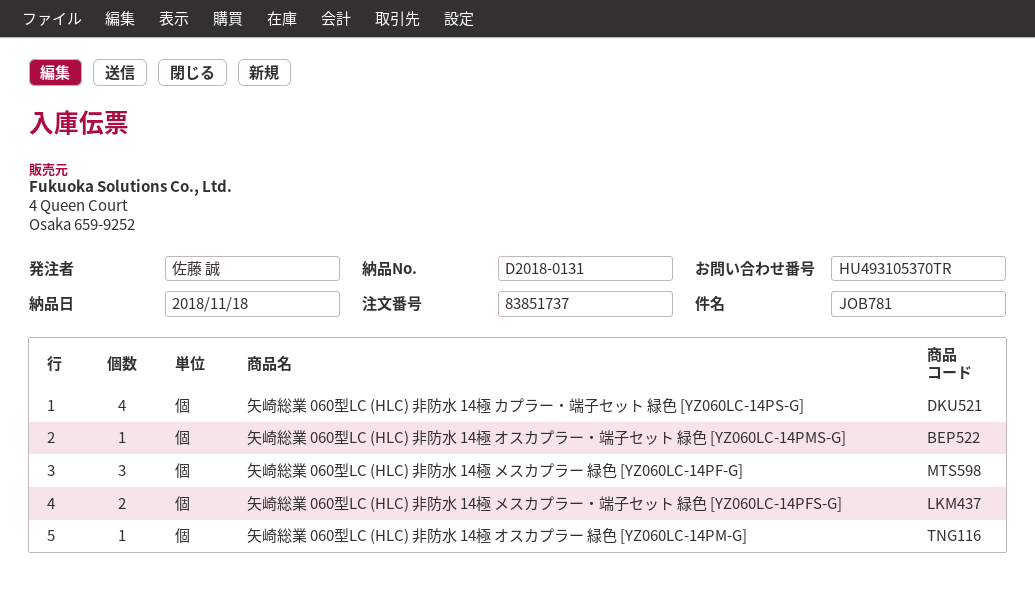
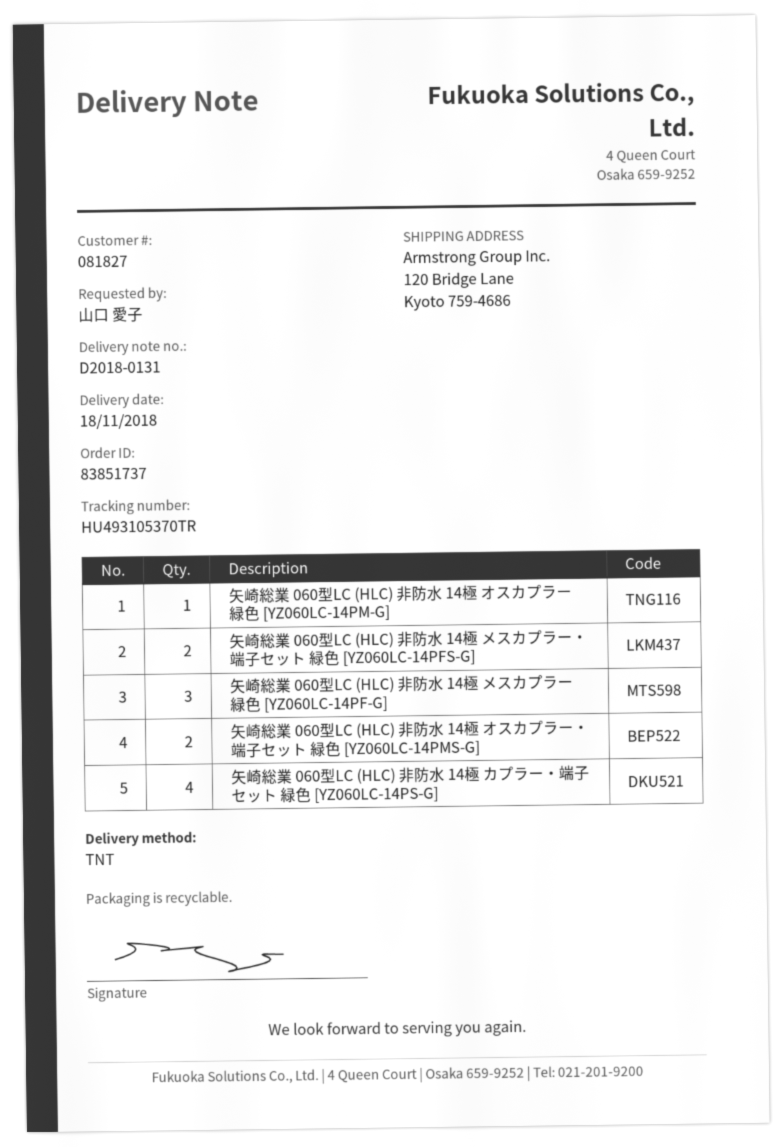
ordered by: 佐藤 誠 -> 山口 愛子
矢崎総業 060型LC (HLC) 非防水 14極 オスカプラー・端子セット 緑色 [YZ060LC-14PMS-G]: 1 -> 2

